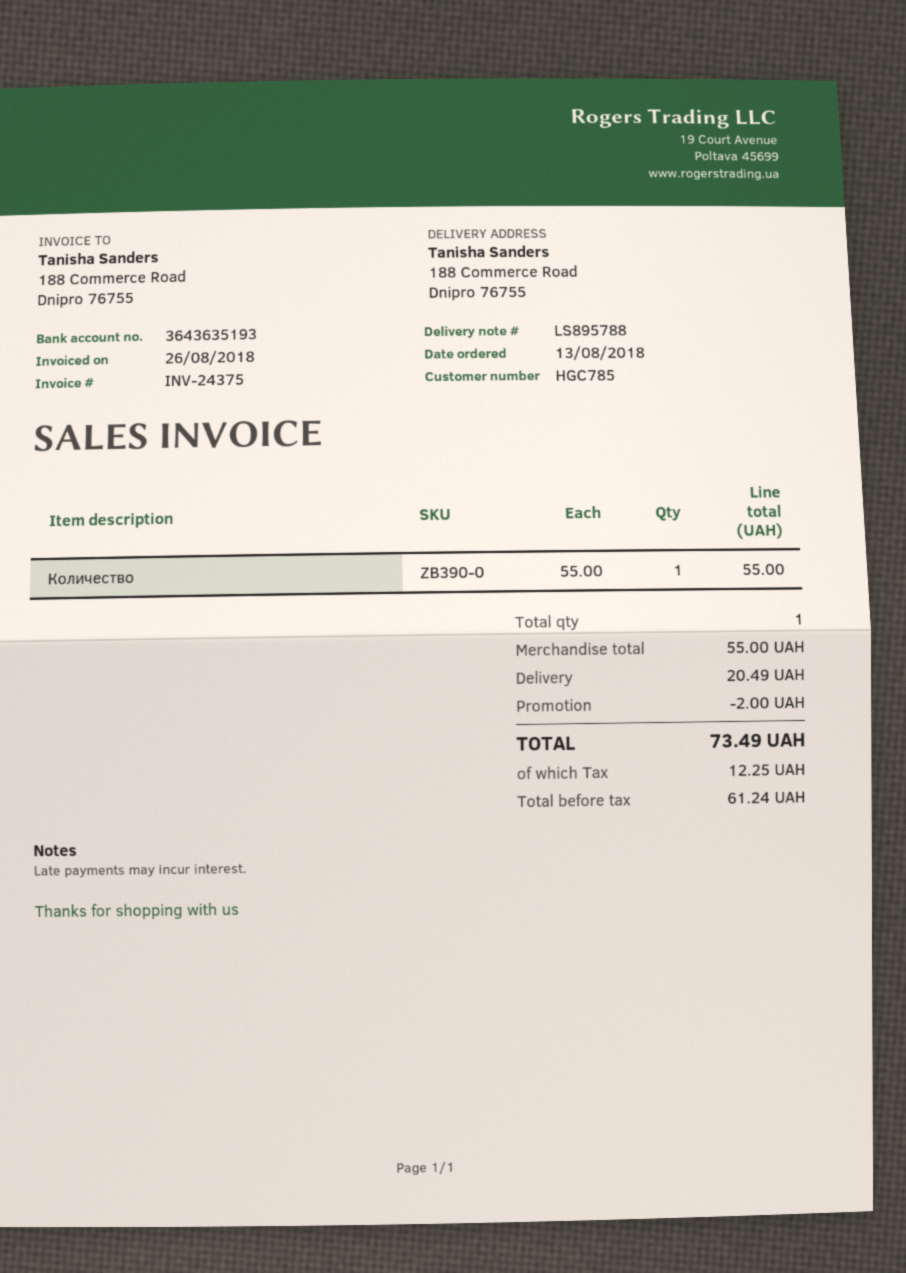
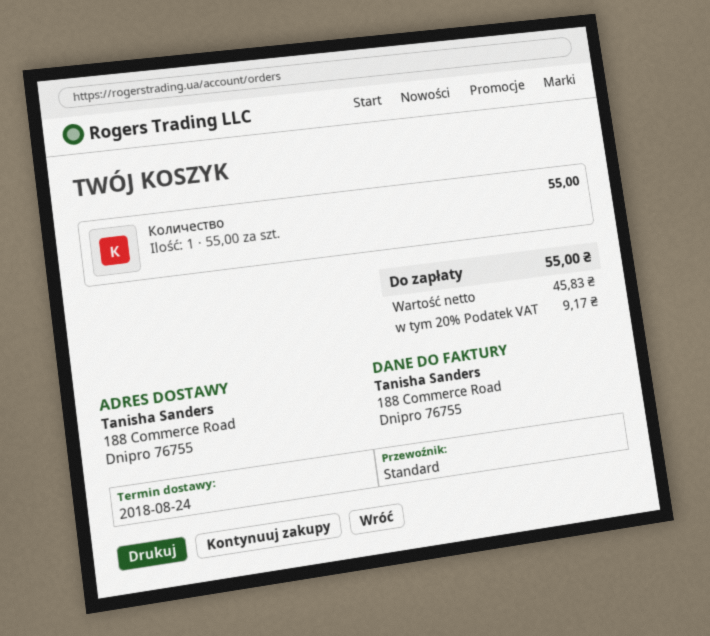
discount: 2.00 -> none
shipping: 20.49 -> none
net: 61.24 -> 45.83
tax: 12.25 -> 9.17
total: 73.49 -> 55.00

